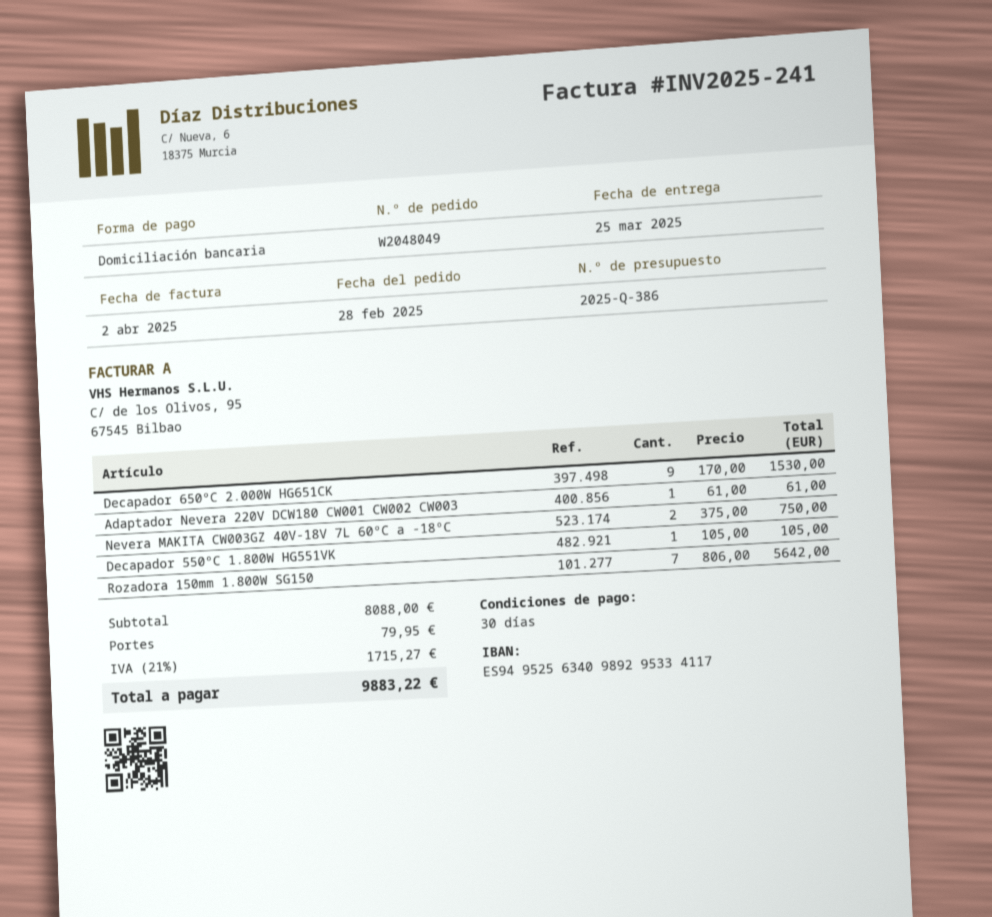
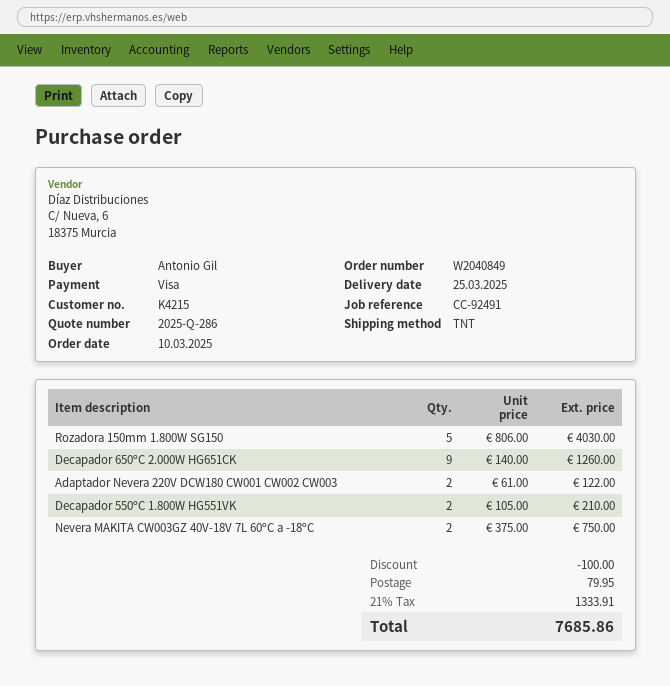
quote number: 2025-Q-386 -> 2025-Q-286
order number: W2048049 -> W2040849
order date: 2025-02-28 -> 2025-03-10
payment method: direct debit -> Visa
Decapador 650ºC 2.000W HG651CK: 9 x 170.00 = 1530.00 -> 9 x 140.00 = 1260.00
Adaptador Nevera 220V DCW180 CW001 CW002 CW003: 1 x 61.00 = 61.00 -> 2 x 61.00 = 122.00
Decapador 550ºC 1.800W HG551VK: 1 x 105.00 = 105.00 -> 2 x 105.00 = 210.00
Rozadora 150mm 1.800W SG150: 7 x 806.00 = 5642.00 -> 5 x 806.00 = 4030.00
discount: none -> 100.00
tax: 21% = 1715.27 -> 21% = 1333.91
total: 9883.22 -> 7685.86

